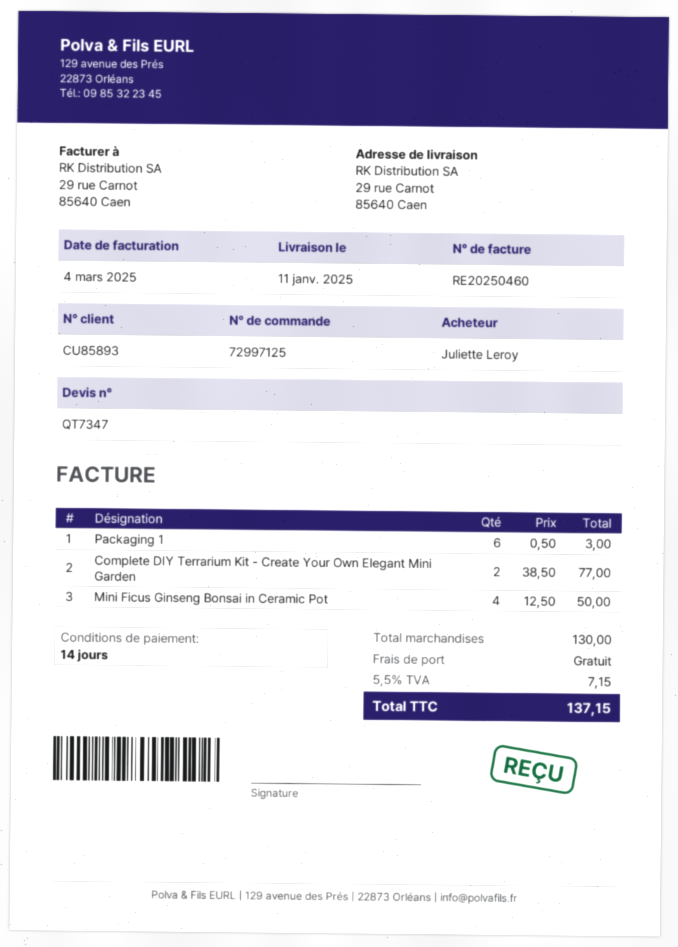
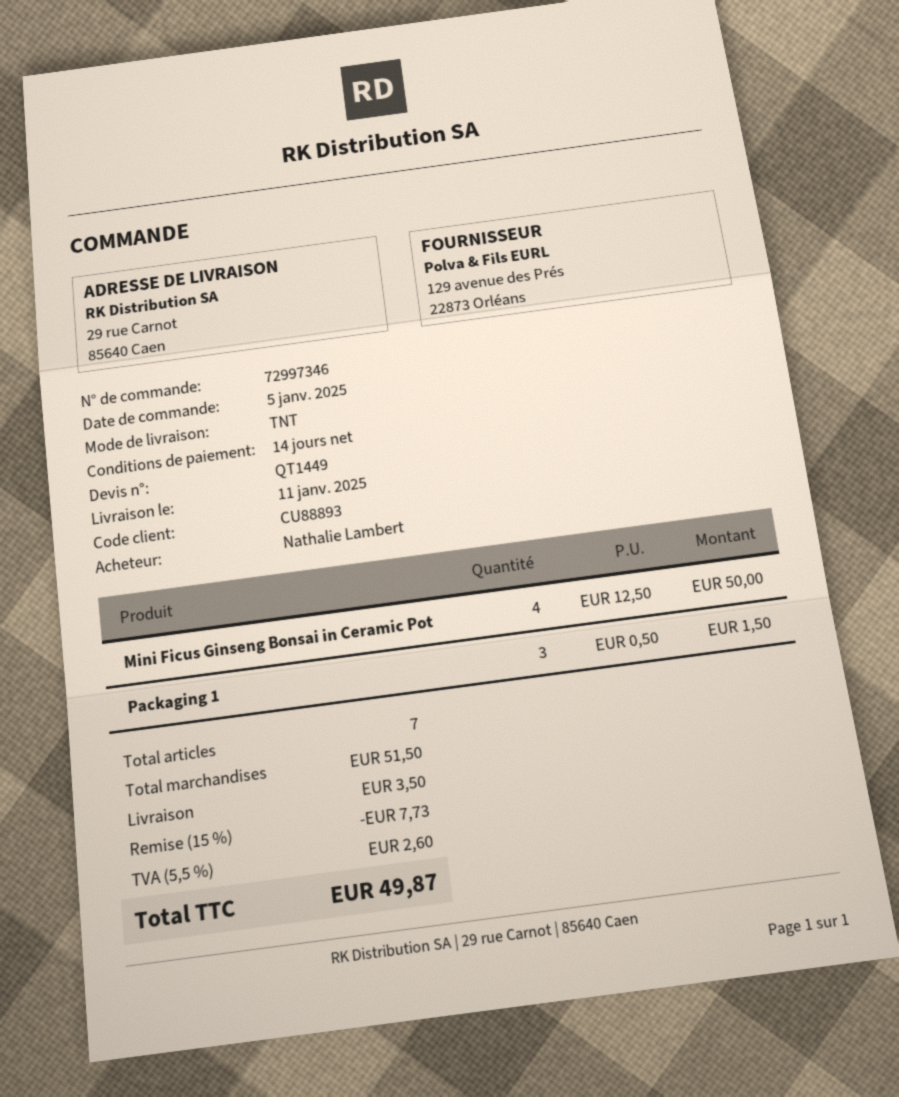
quote number: QT7347 -> QT1449
order number: 72997125 -> 72997346
customer number: CU85893 -> CU88893
ordered by: Juliette Leroy -> Nathalie Lambert
Packaging 1: 6 x 0.50 = 3.00 -> 3 x 0.50 = 1.50
Complete DIY Terrarium Kit - Create Your Own Elegant Mini Garden: 2 x 38.50 = 77.00 -> none
subtotal: 130.00 -> 51.50
discount: none -> 15% = 7.73
shipping: 0.00 -> 3.50
tax: 5.5% = 7.15 -> 5.5% = 2.60
total: 137.15 -> 49.87

